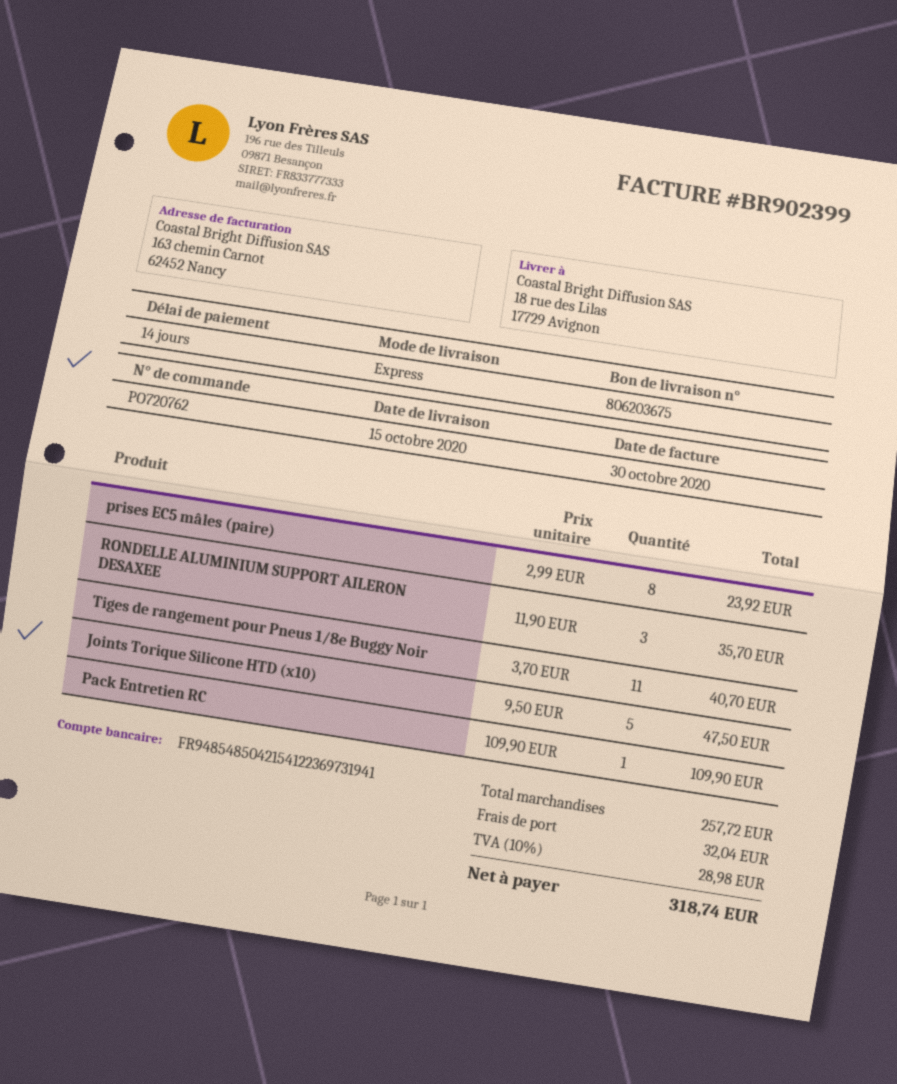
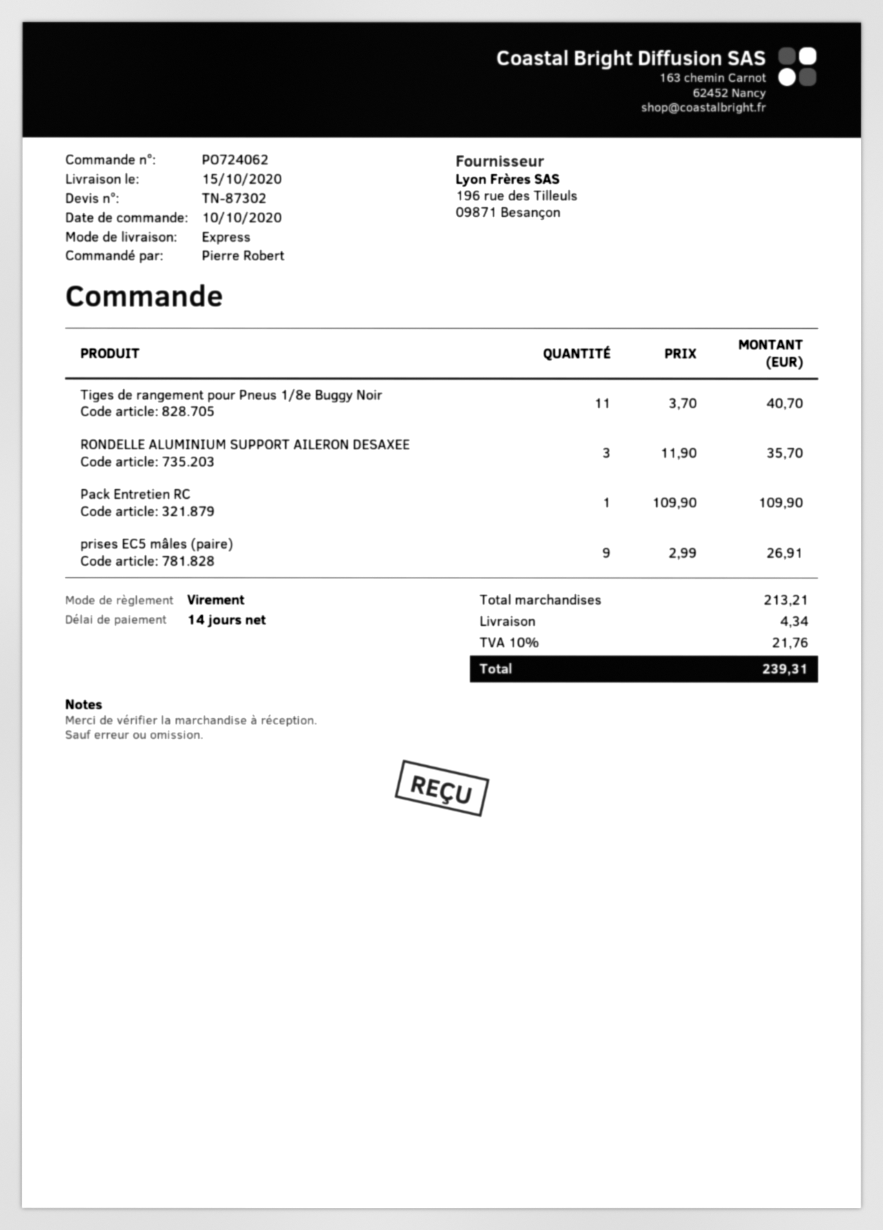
order number: PO720762 -> PO724062
prises EC5 mâles (paire): 8 x 2.99 = 23.92 -> 9 x 2.99 = 26.91
Joints Torique Silicone HTD (x10): 5 x 9.50 = 47.50 -> none
subtotal: 257.72 -> 213.21
shipping: 32.04 -> 4.34
tax: 10% = 28.98 -> 10% = 21.76
total: 318.74 -> 239.31

